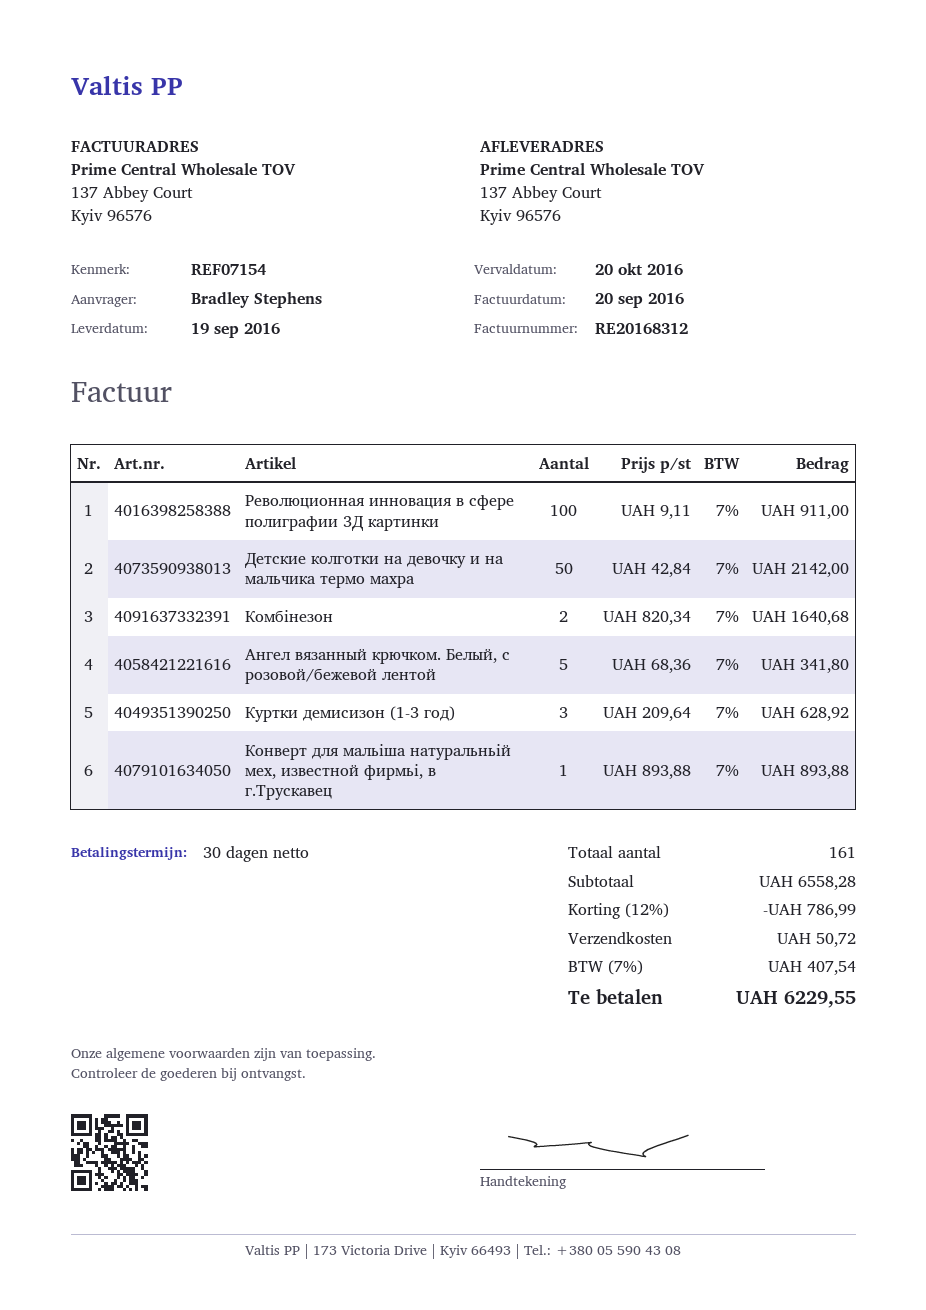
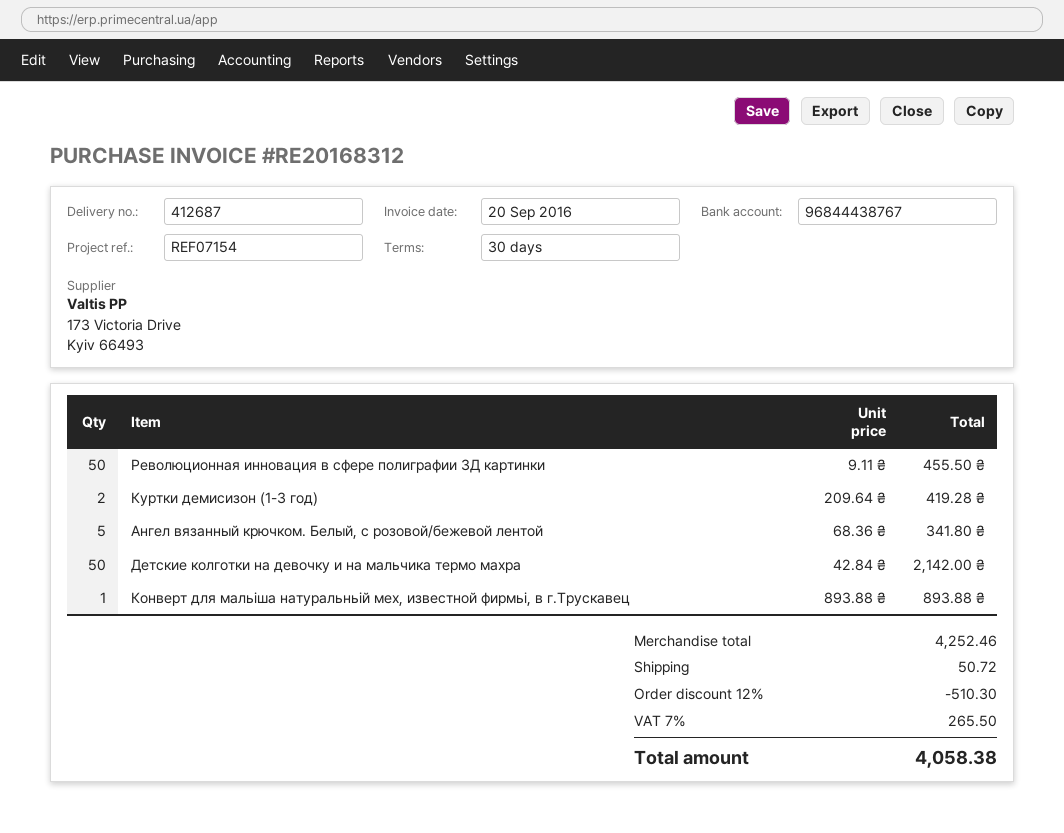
Революционная инновация в сфере полиграфии 3Д картинки: 100 x 9.11 = 911.00 -> 50 x 9.11 = 455.50
Комбінезон: 2 x 820.34 = 1640.68 -> none
Куртки демисизон (1-3 год): 3 x 209.64 = 628.92 -> 2 x 209.64 = 419.28
subtotal: 6558.28 -> 4252.46
discount: 12% = 786.99 -> 12% = 510.30
tax: 7% = 407.54 -> 7% = 265.50
total: 6229.55 -> 4058.38

